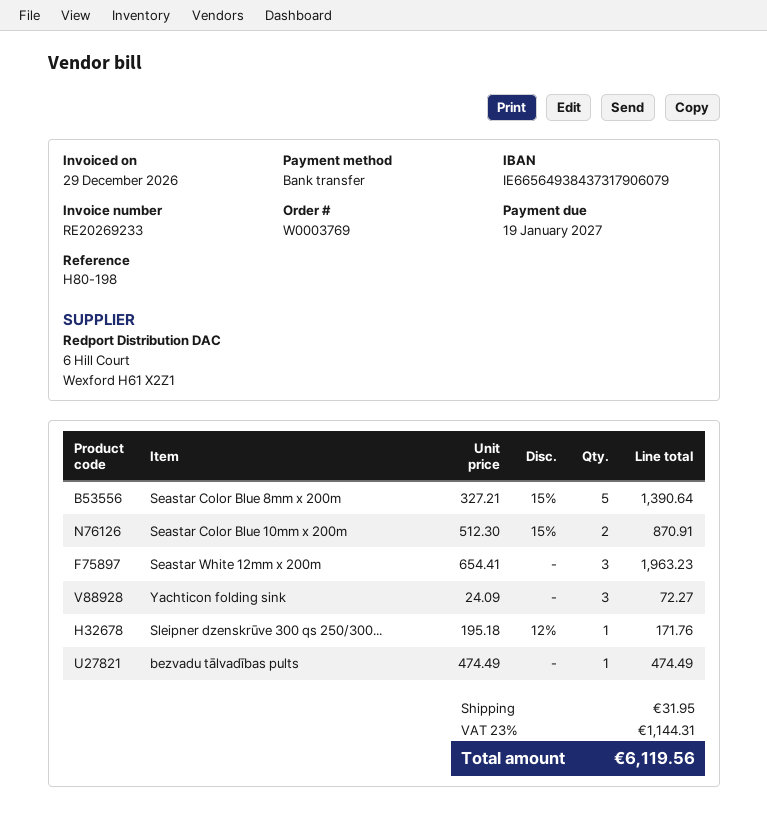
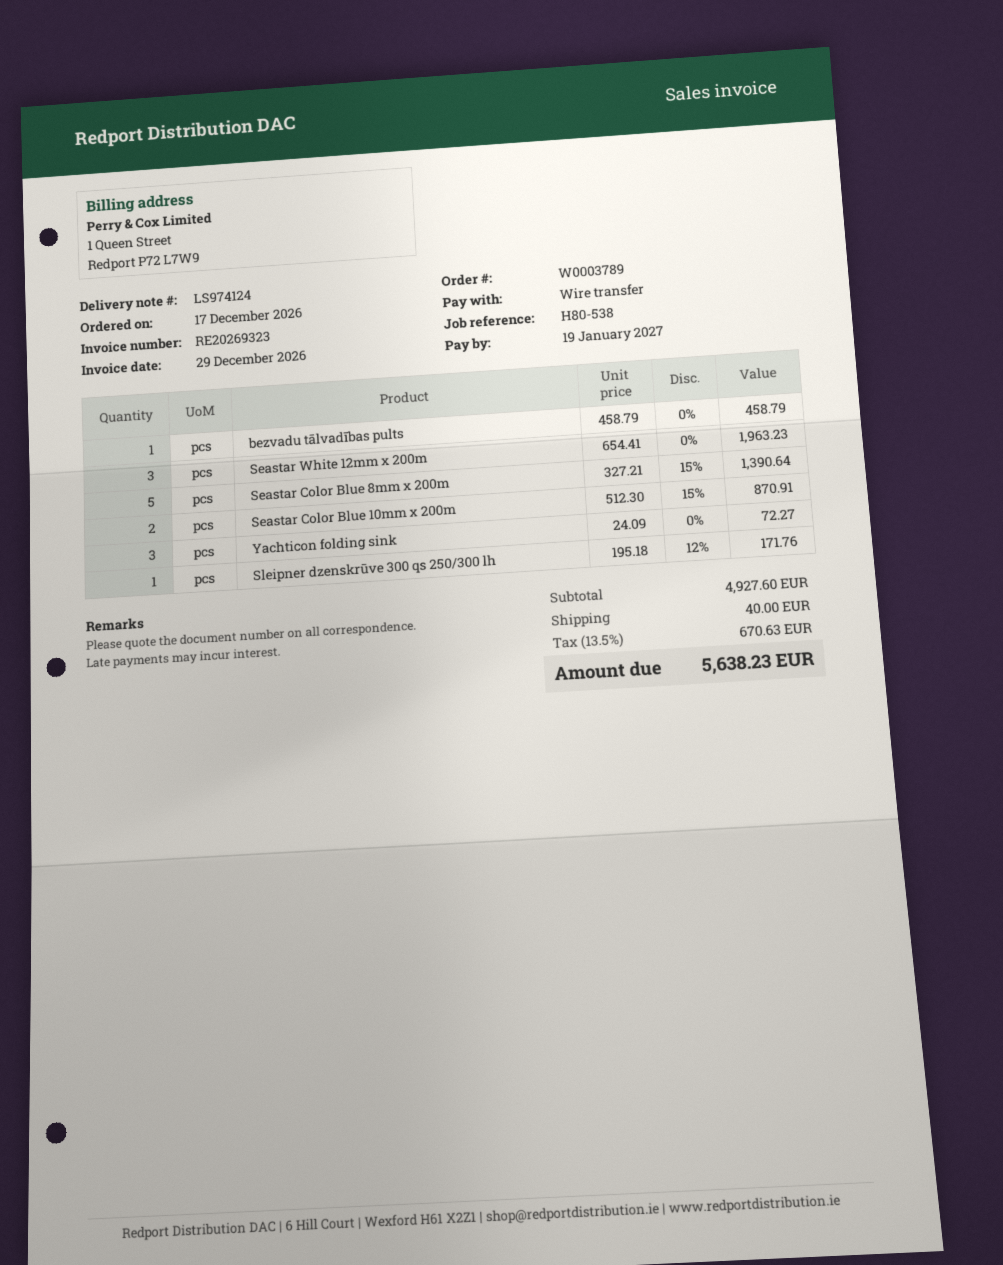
order number: W0003769 -> W0003789
invoice number: RE20269233 -> RE20269323
reference: H80-198 -> H80-538
bezvadu tālvadības pults: 1 x 474.49 = 474.49 -> 1 x 458.79 = 458.79
shipping: 31.95 -> 40.00
tax: 23% = 1144.31 -> 13.5% = 670.63
total: 6119.56 -> 5638.23

